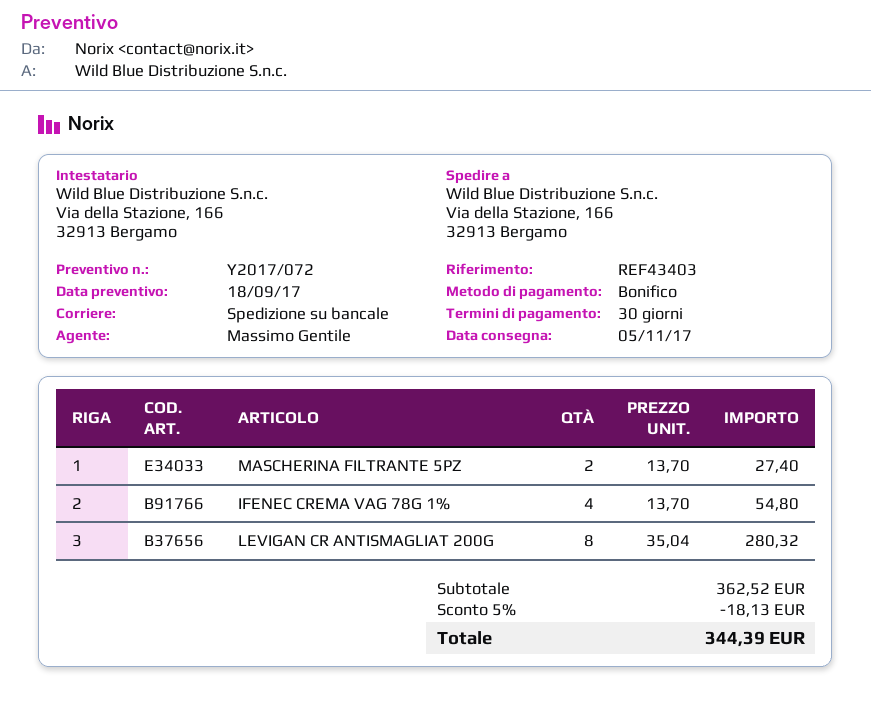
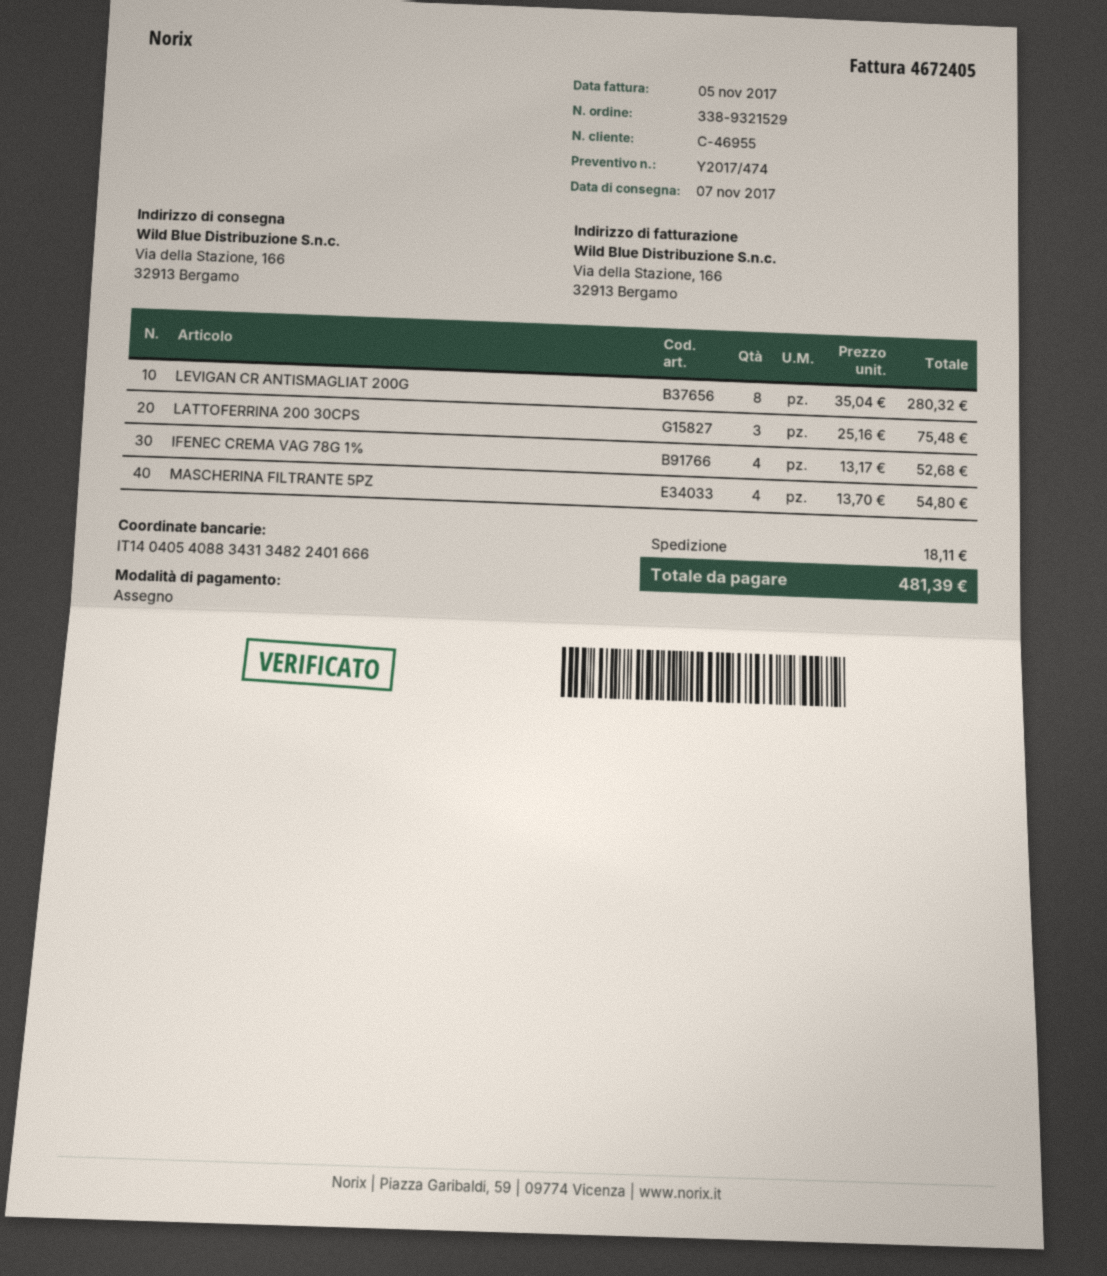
quote number: Y2017/072 -> Y2017/474
delivery date: 2017-11-05 -> 2017-11-07
payment method: bank transfer -> cheque
MASCHERINA FILTRANTE 5PZ: 2 x 13.70 = 27.40 -> 4 x 13.70 = 54.80
IFENEC CREMA VAG 78G 1%: 4 x 13.70 = 54.80 -> 4 x 13.17 = 52.68
LATTOFERRINA 200 30CPS: none -> 3 x 25.16 = 75.48
discount: 5% = 18.13 -> none
shipping: none -> 18.11
total: 344.39 -> 481.39

